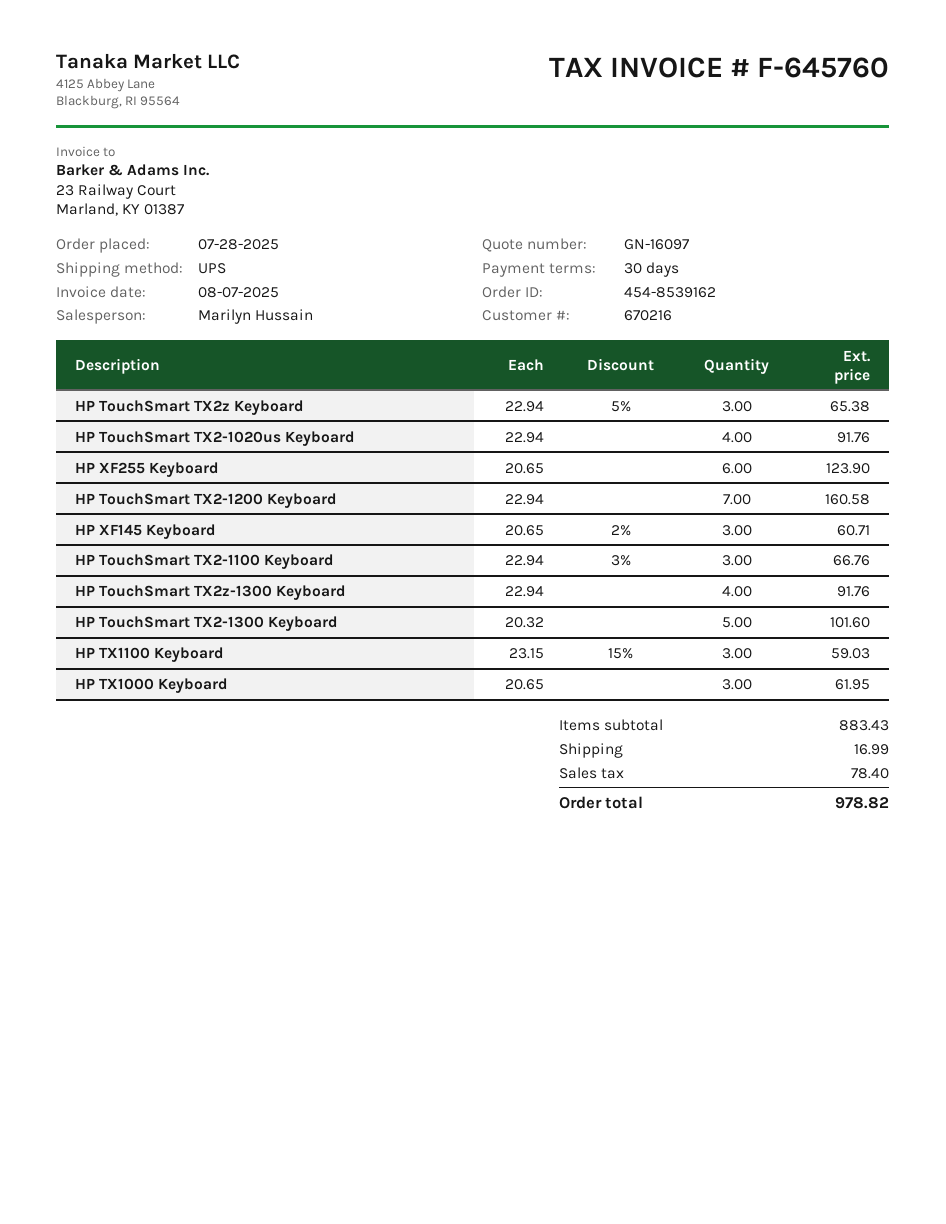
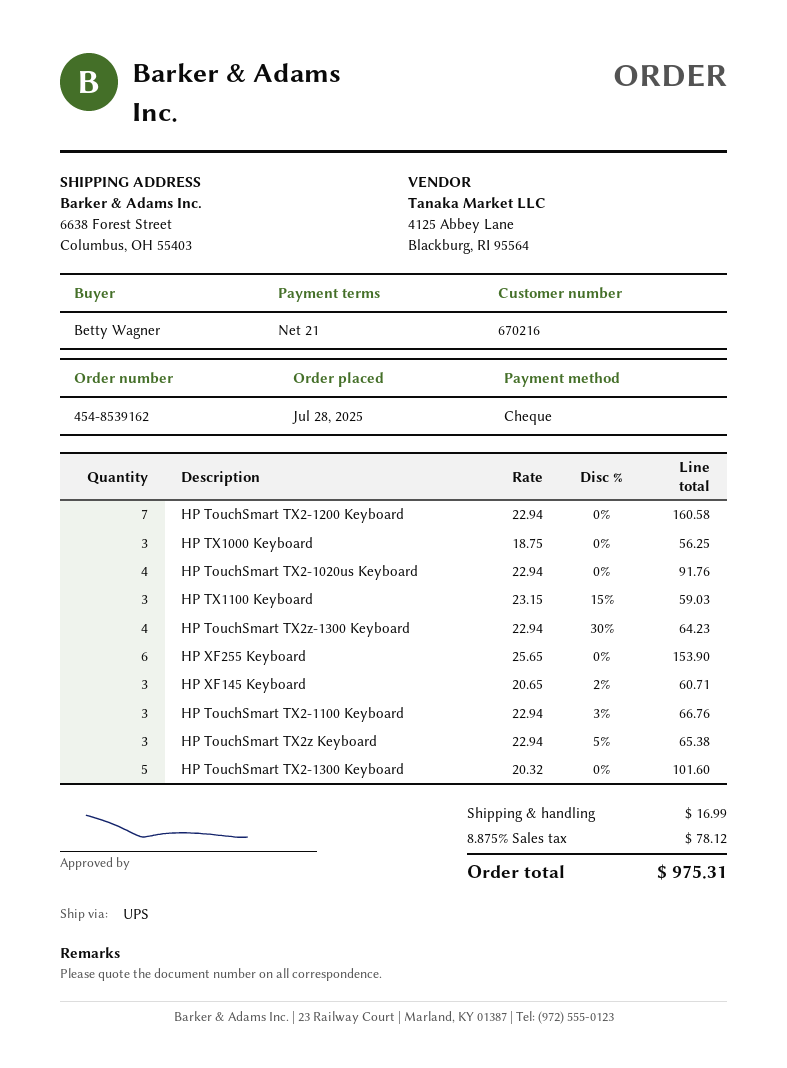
payment terms: 30 days -> 21 days
HP XF255 Keyboard: 6 x 20.65 = 123.90 -> 6 x 25.65 = 153.90
HP TouchSmart TX2z-1300 Keyboard: 4 x 22.94 = 91.76 -> 4 x 22.94 - 30% = 64.23
HP TX1000 Keyboard: 3 x 20.65 = 61.95 -> 3 x 18.75 = 56.25
tax: 78.40 -> 78.12
total: 978.82 -> 975.31

